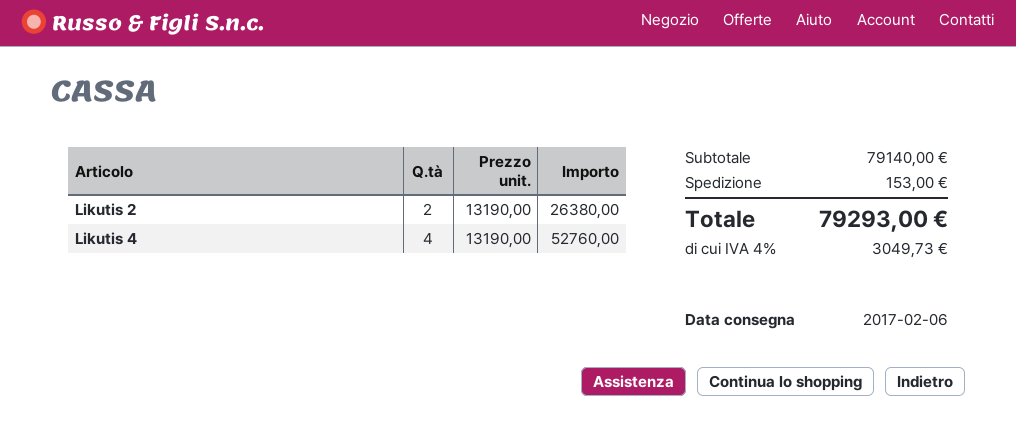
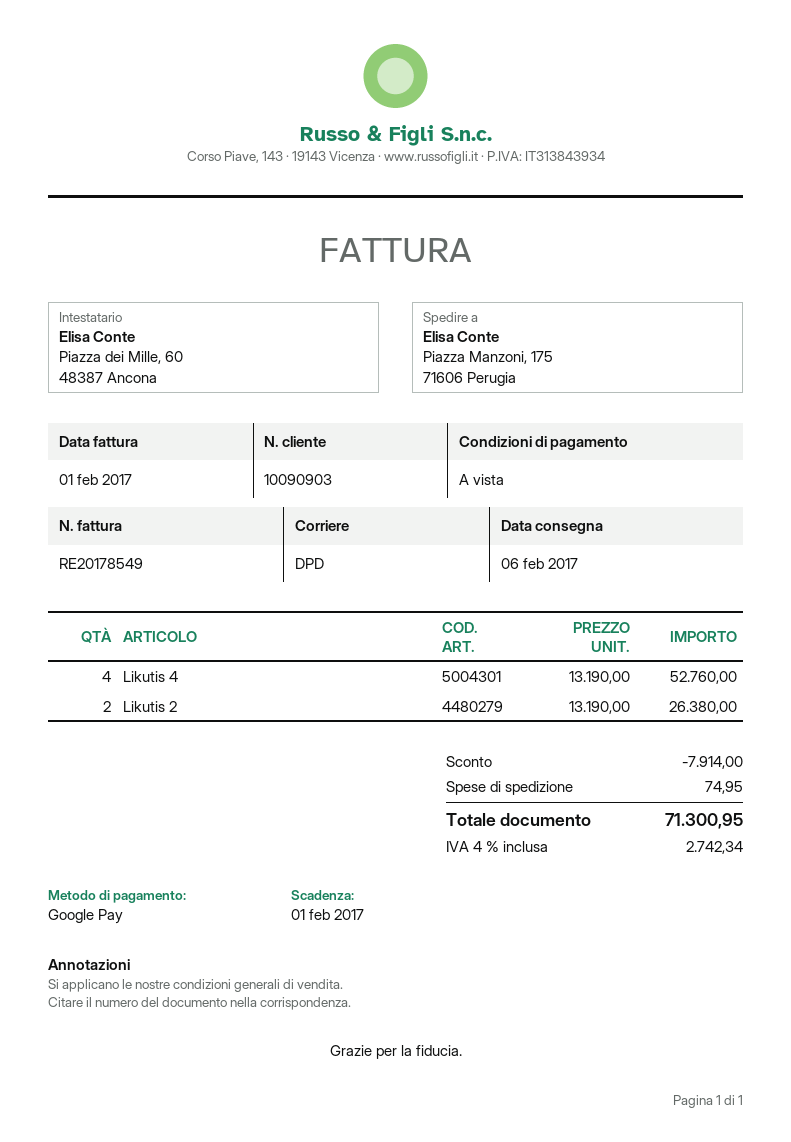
discount: none -> 7914.00
shipping: 153.00 -> 74.95
tax: 4% = 3049.73 -> 4% = 2742.34
total: 79293.00 -> 71300.95

